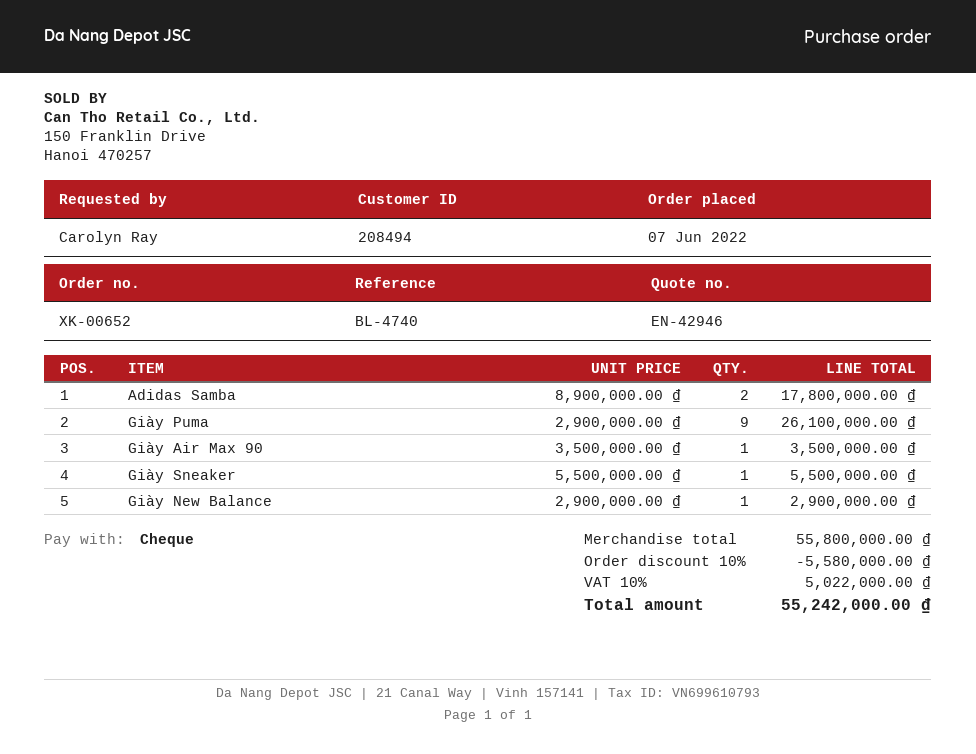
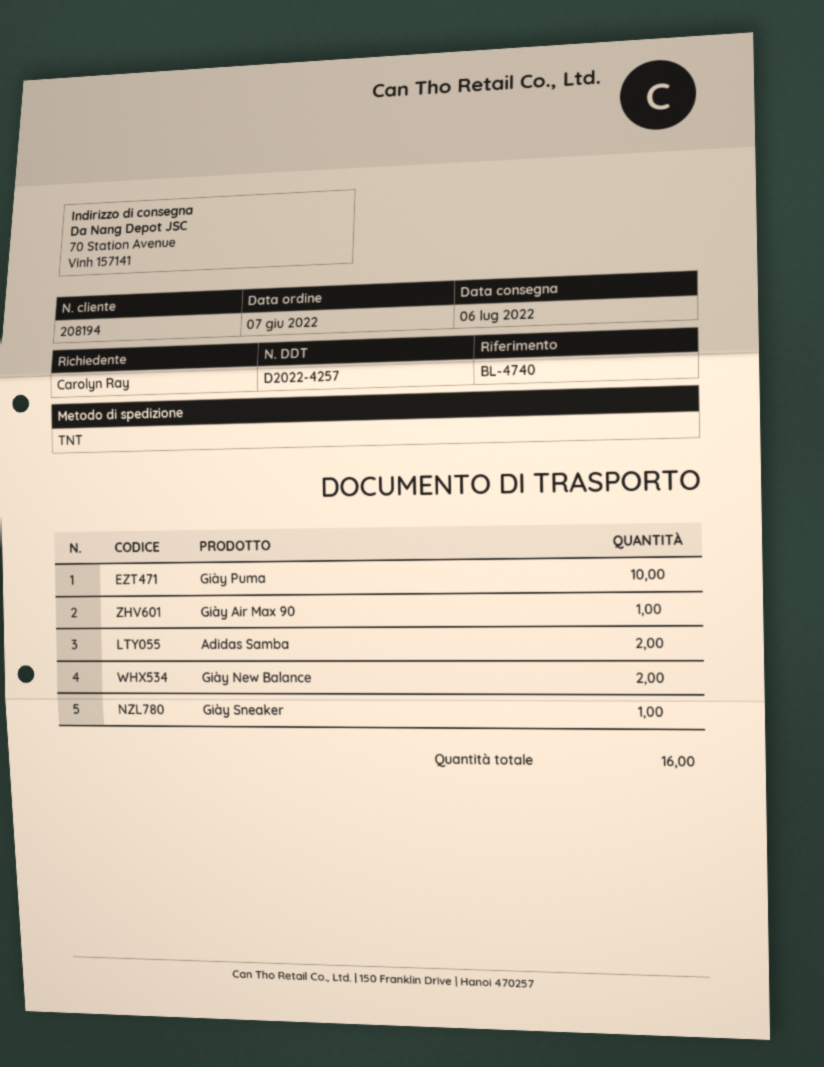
customer number: 208494 -> 208194
Giày Puma: 9 -> 10
Giày New Balance: 1 -> 2

